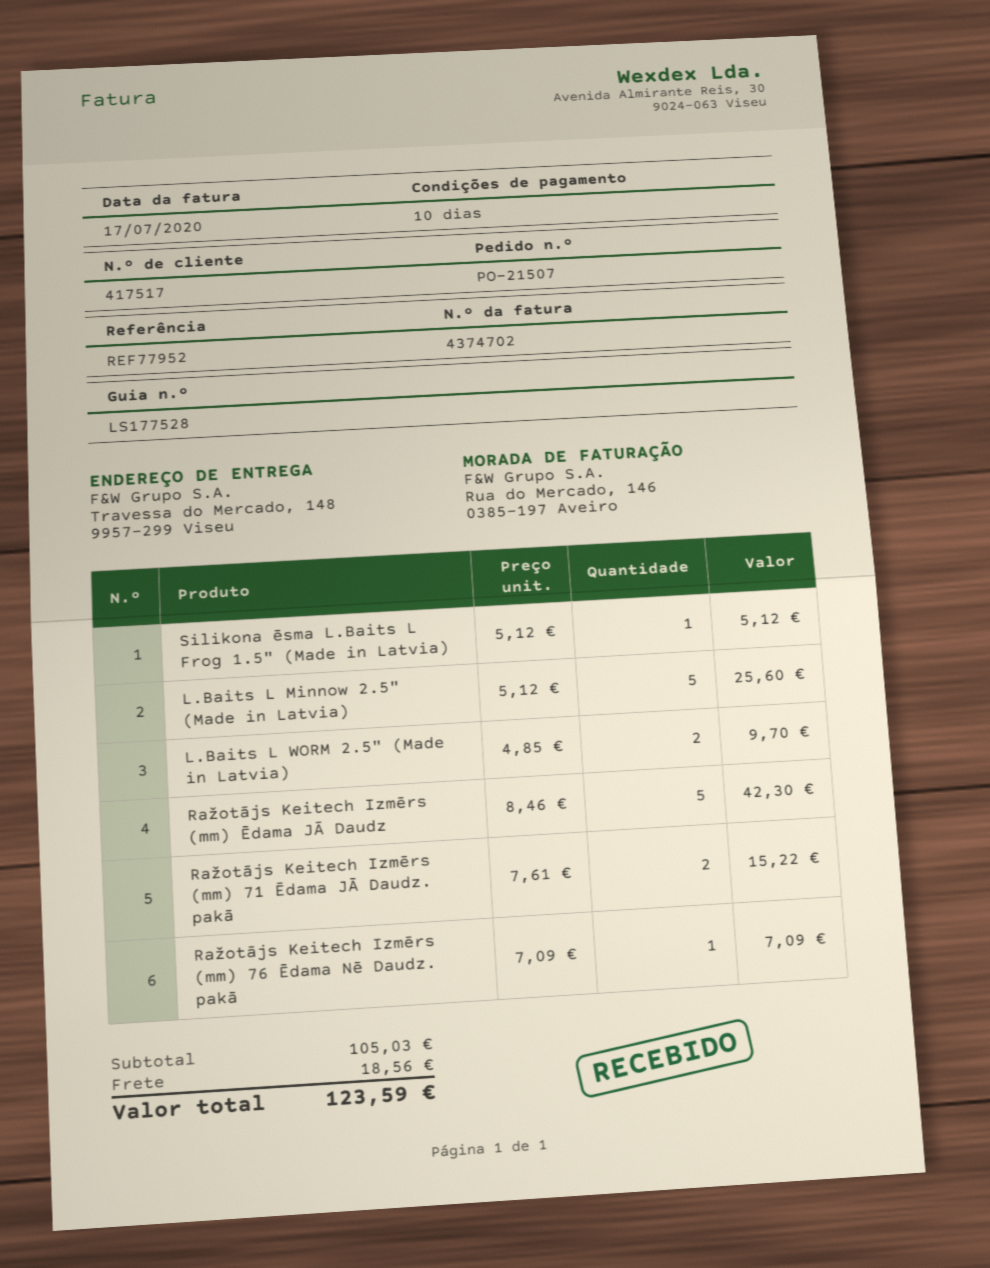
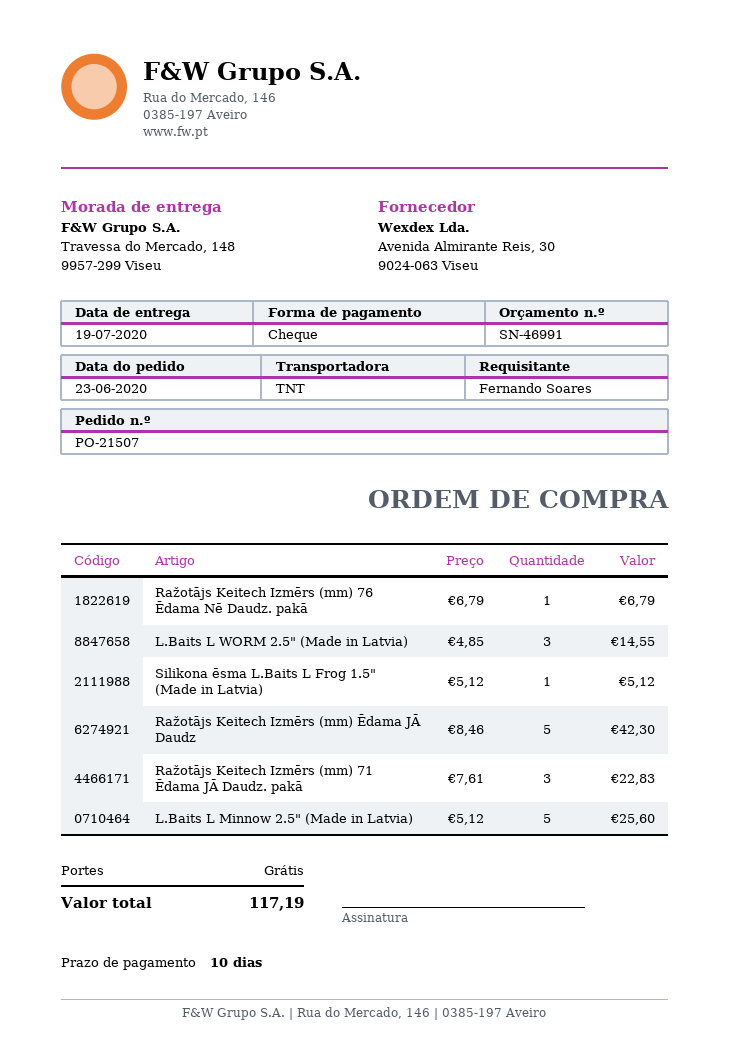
L.Baits L WORM 2.5" (Made in Latvia): 2 x 4.85 = 9.70 -> 3 x 4.85 = 14.55
Ražotājs Keitech Izmērs (mm) 71 Ēdama JĀ Daudz. pakā: 2 x 7.61 = 15.22 -> 3 x 7.61 = 22.83
Ražotājs Keitech Izmērs (mm) 76 Ēdama Nē Daudz. pakā: 1 x 7.09 = 7.09 -> 1 x 6.79 = 6.79
shipping: 18.56 -> 0.00
total: 123.59 -> 117.19

